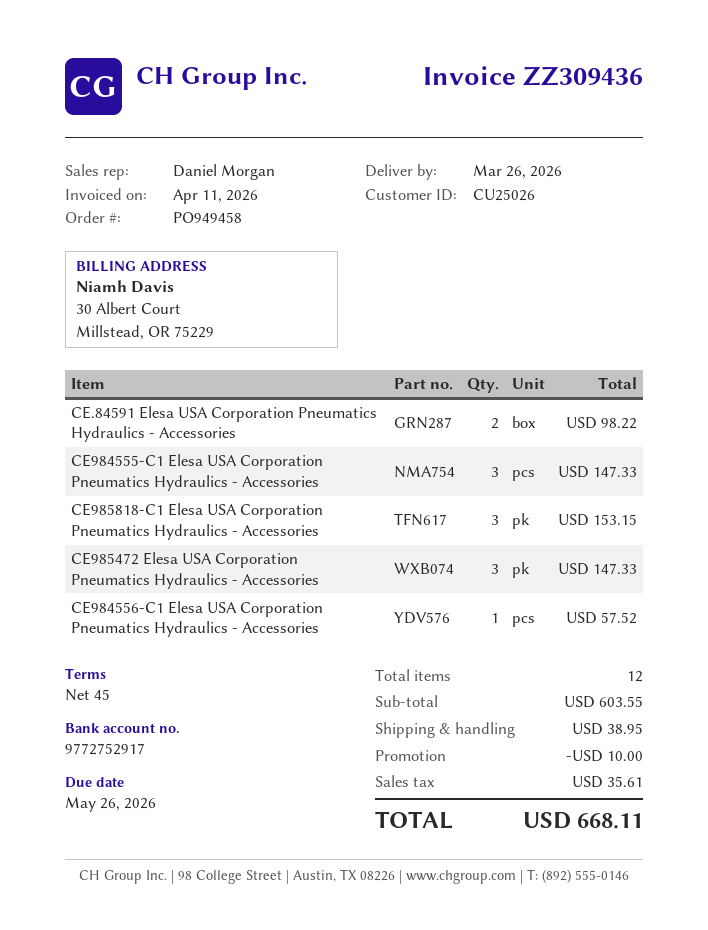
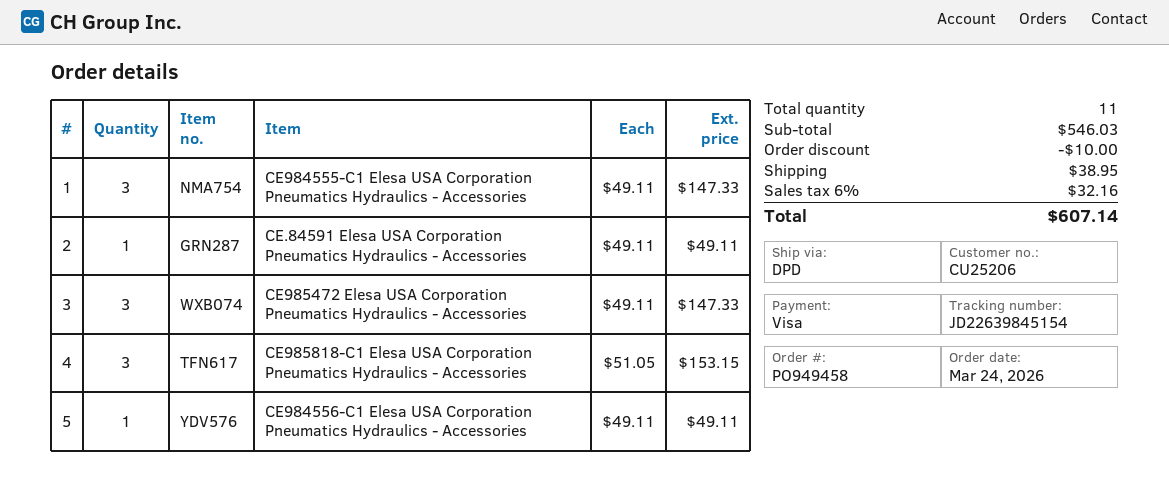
customer number: CU25026 -> CU25206
CE.84591 Elesa USA Corporation Pneumatics Hydraulics - Accessories: 2 for 98.22 -> 1 for 49.11
CE984556-C1 Elesa USA Corporation Pneumatics Hydraulics - Accessories: 1 for 57.52 -> 1 for 49.11
total quantity: 12 -> 11
subtotal: 603.55 -> 546.03
tax: 35.61 -> 32.16
total: 668.11 -> 607.14

